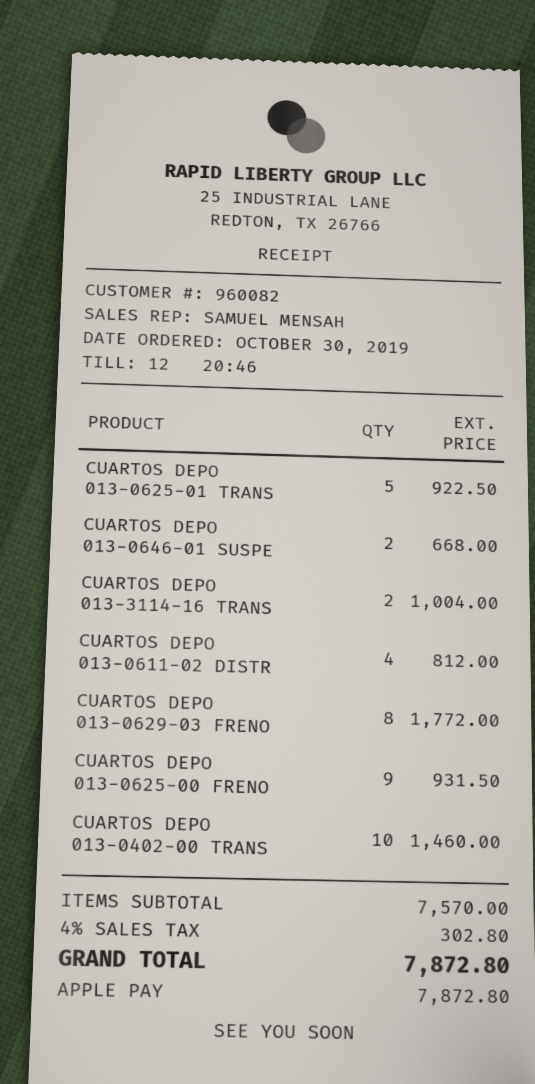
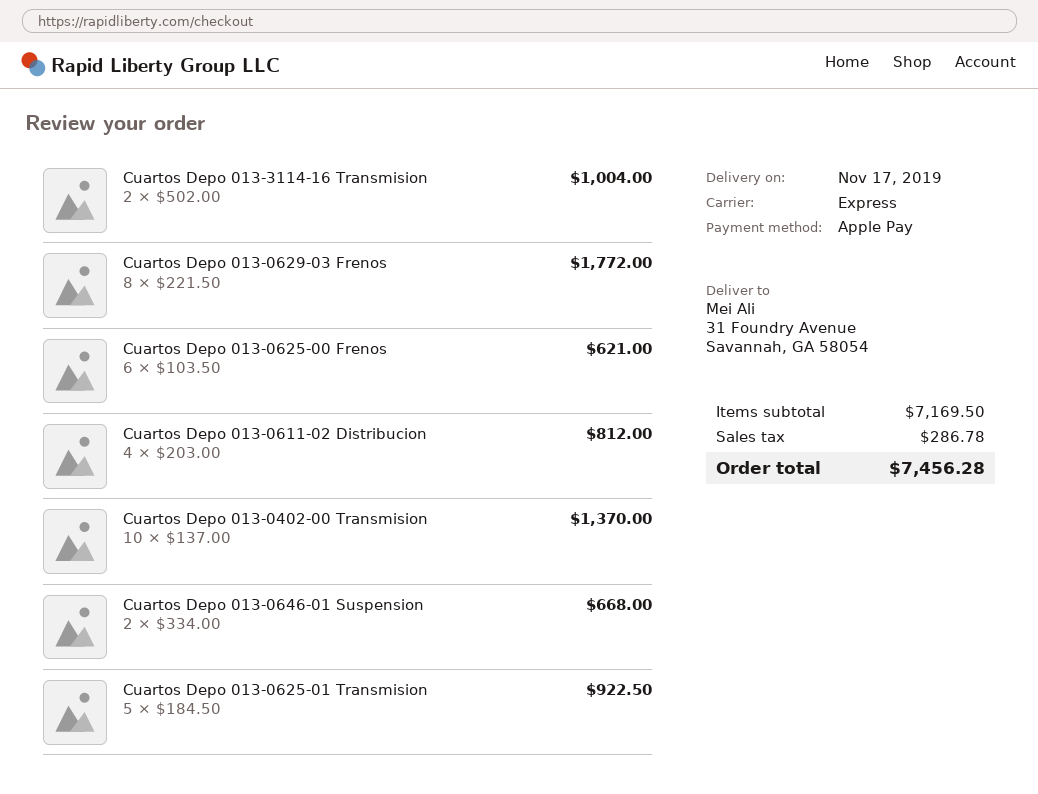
CUARTOS DEPO 013-0625-00 FRENO: 9 for 931.50 -> 6 for 621.00
CUARTOS DEPO 013-0402-00 TRANS: 10 for 1460.00 -> 10 for 1370.00
subtotal: 7570.00 -> 7169.50
tax: 302.80 -> 286.78
total: 7872.80 -> 7456.28

